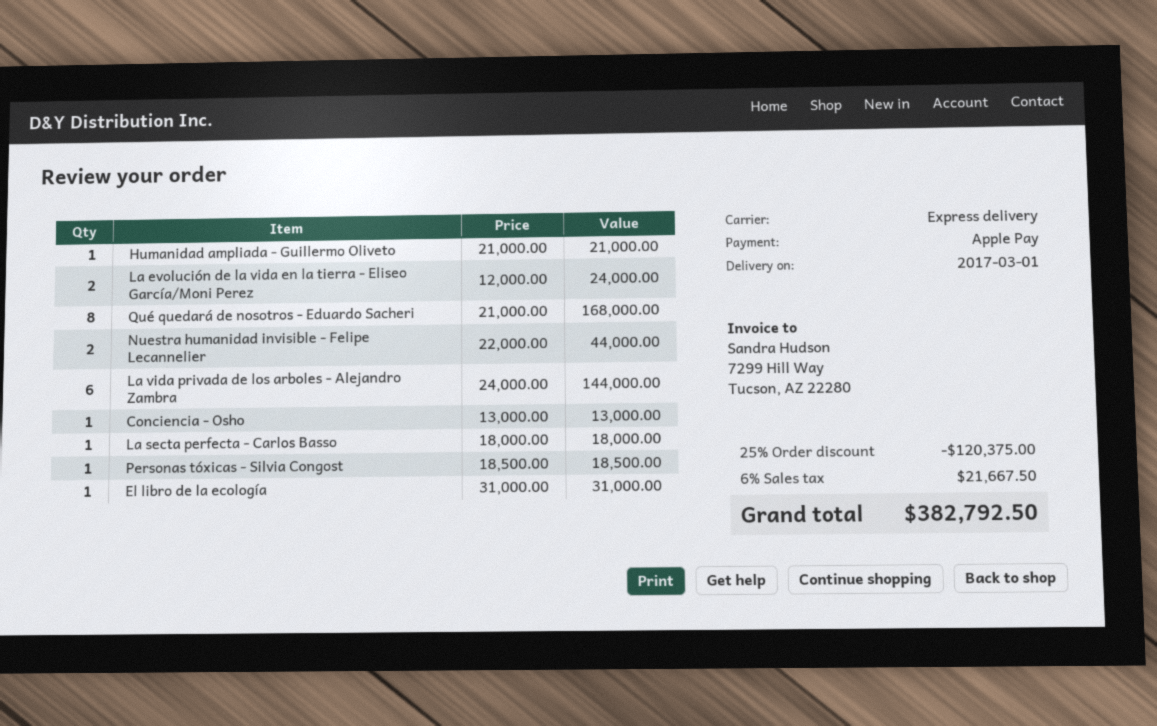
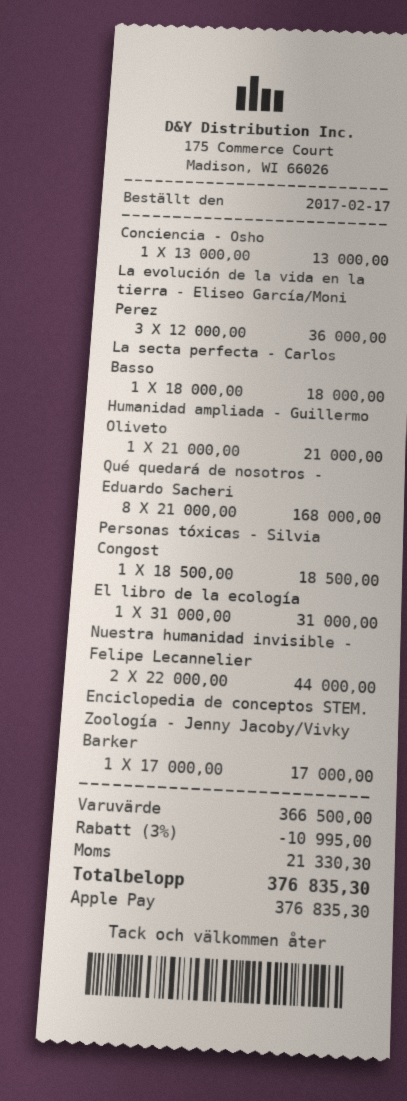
La evolución de la vida en la tierra - Eliseo García/Moni Perez: 2 x 12000.00 = 24000.00 -> 3 x 12000.00 = 36000.00
La vida privada de los arboles - Alejandro Zambra: 6 x 24000.00 = 144000.00 -> none
Enciclopedia de conceptos STEM. Zoología - Jenny Jacoby/Vivky Barker: none -> 1 x 17000.00 = 17000.00
discount: 25% = 120375.00 -> 3% = 10995.00
tax: 21667.50 -> 21330.30
total: 382792.50 -> 376835.30

